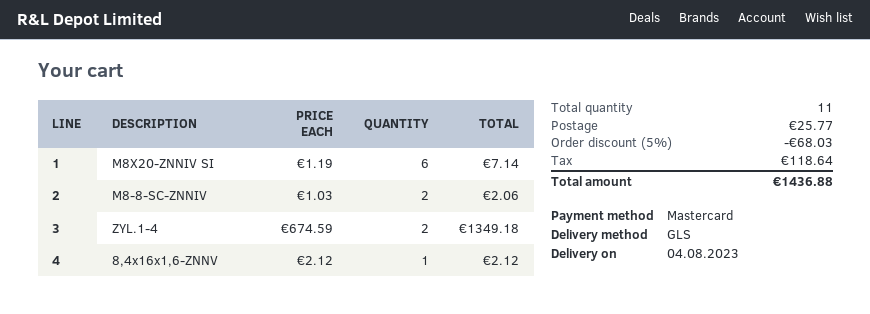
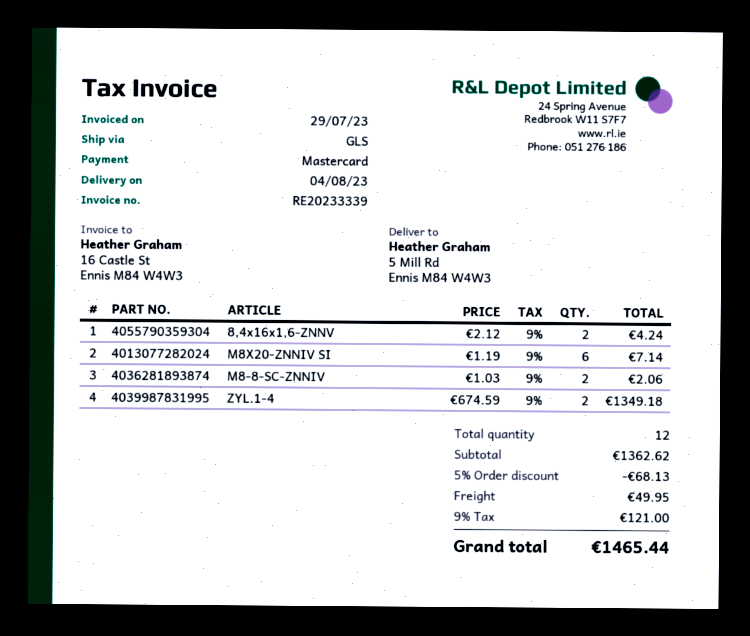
8,4x16x1,6-ZNNV: 1 x 2.12 = 2.12 -> 2 x 2.12 = 4.24
total quantity: 11 -> 12
discount: 5% = 68.03 -> 5% = 68.13
shipping: 25.77 -> 49.95
tax: 118.64 -> 121.00
total: 1436.88 -> 1465.44

